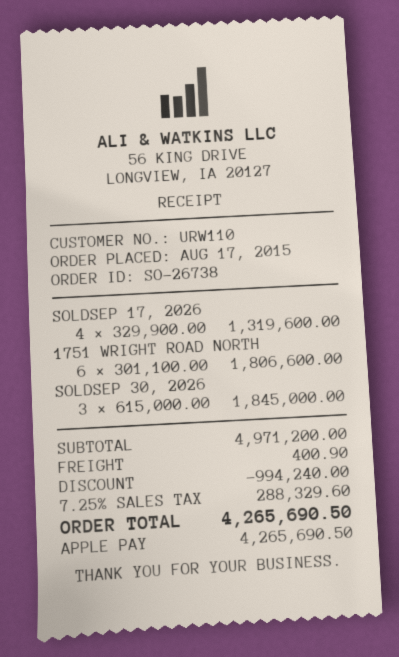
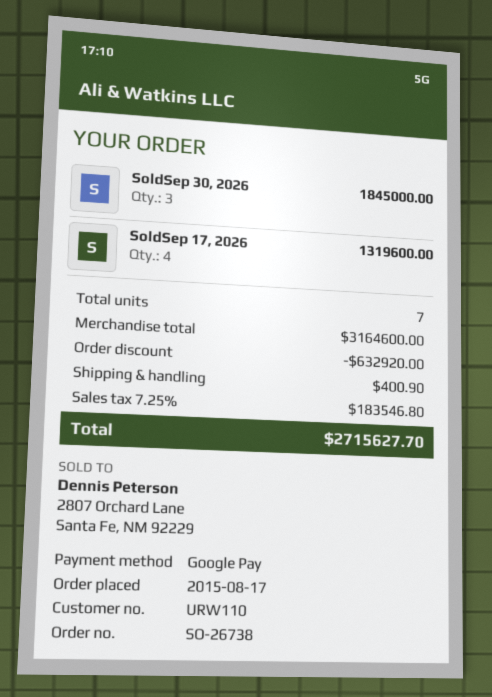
payment method: Apple Pay -> Google Pay
1751 WRIGHT ROAD NORTH: 6 for 1806600.00 -> none
subtotal: 4971200.00 -> 3164600.00
discount: 994240.00 -> 632920.00
tax: 7.25% = 288329.60 -> 7.25% = 183546.80
total: 4265690.50 -> 2715627.70

